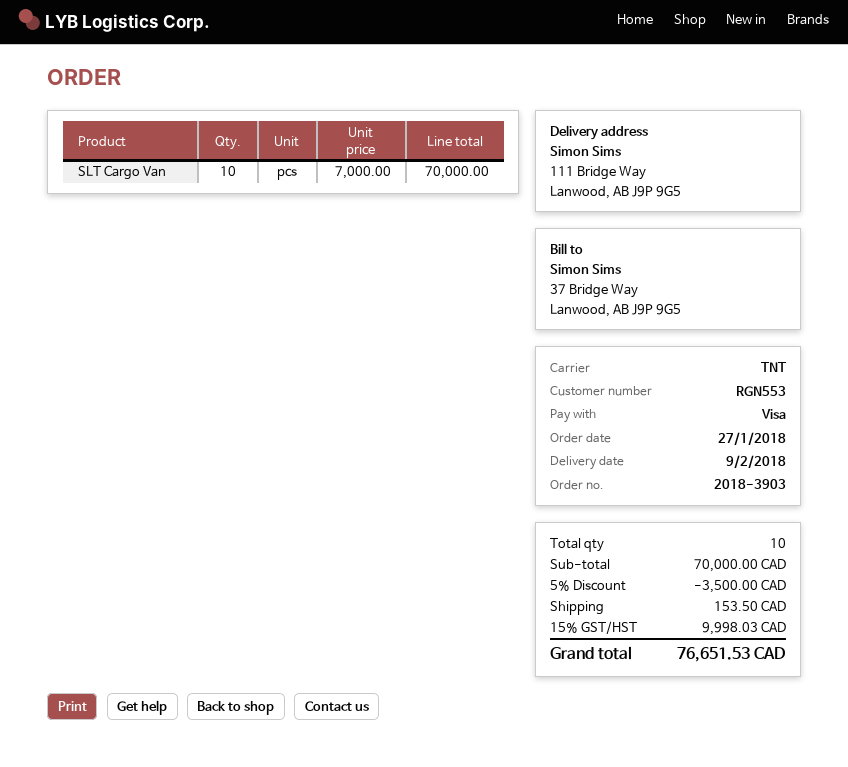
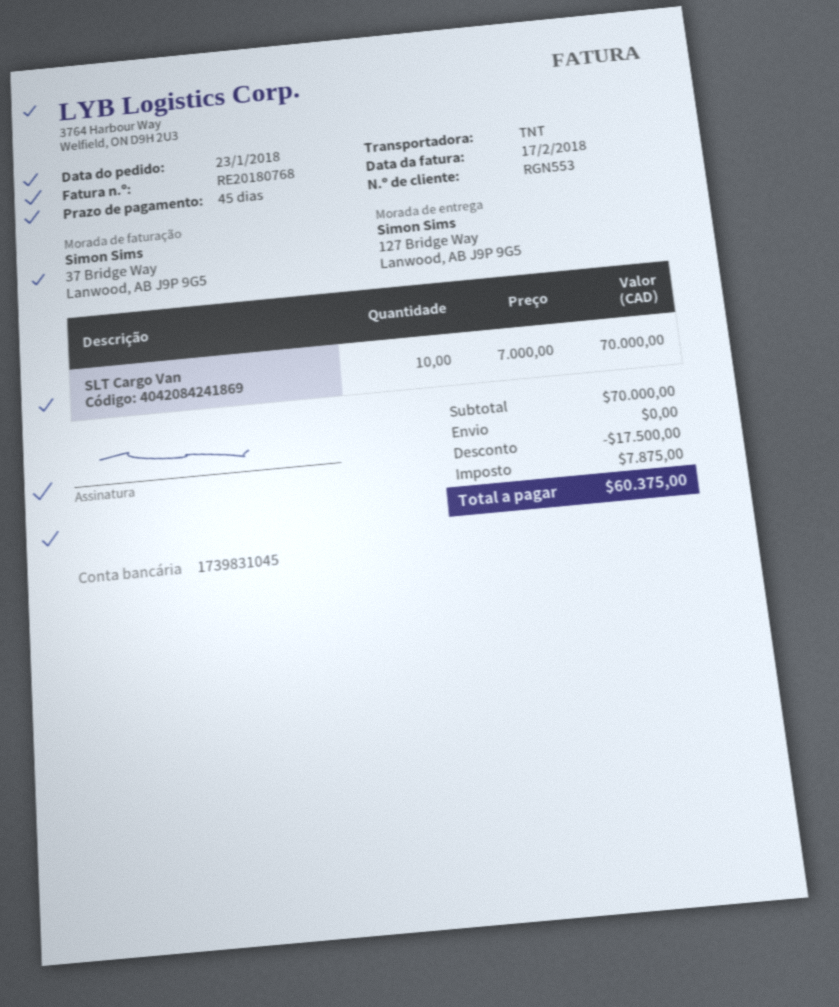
order date: 2018-01-27 -> 2018-01-23
ship to: 111 Bridge Way, Lanwood, AB J9P 9G5 -> 127 Bridge Way, Lanwood, AB J9P 9G5
discount: 3500.00 -> 17500.00
shipping: 153.50 -> 0.00
tax: 9998.03 -> 7875.00
total: 76651.53 -> 60375.00

